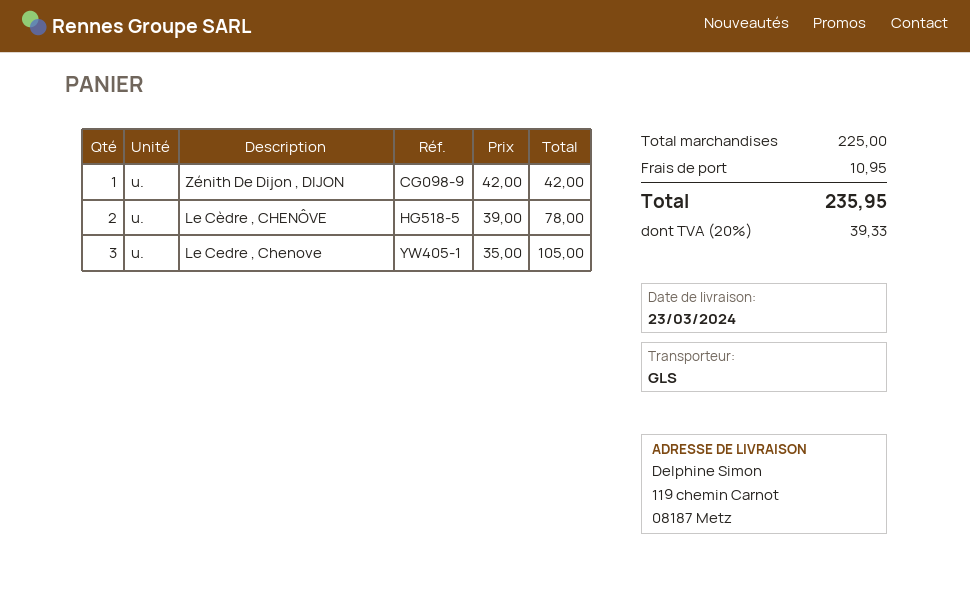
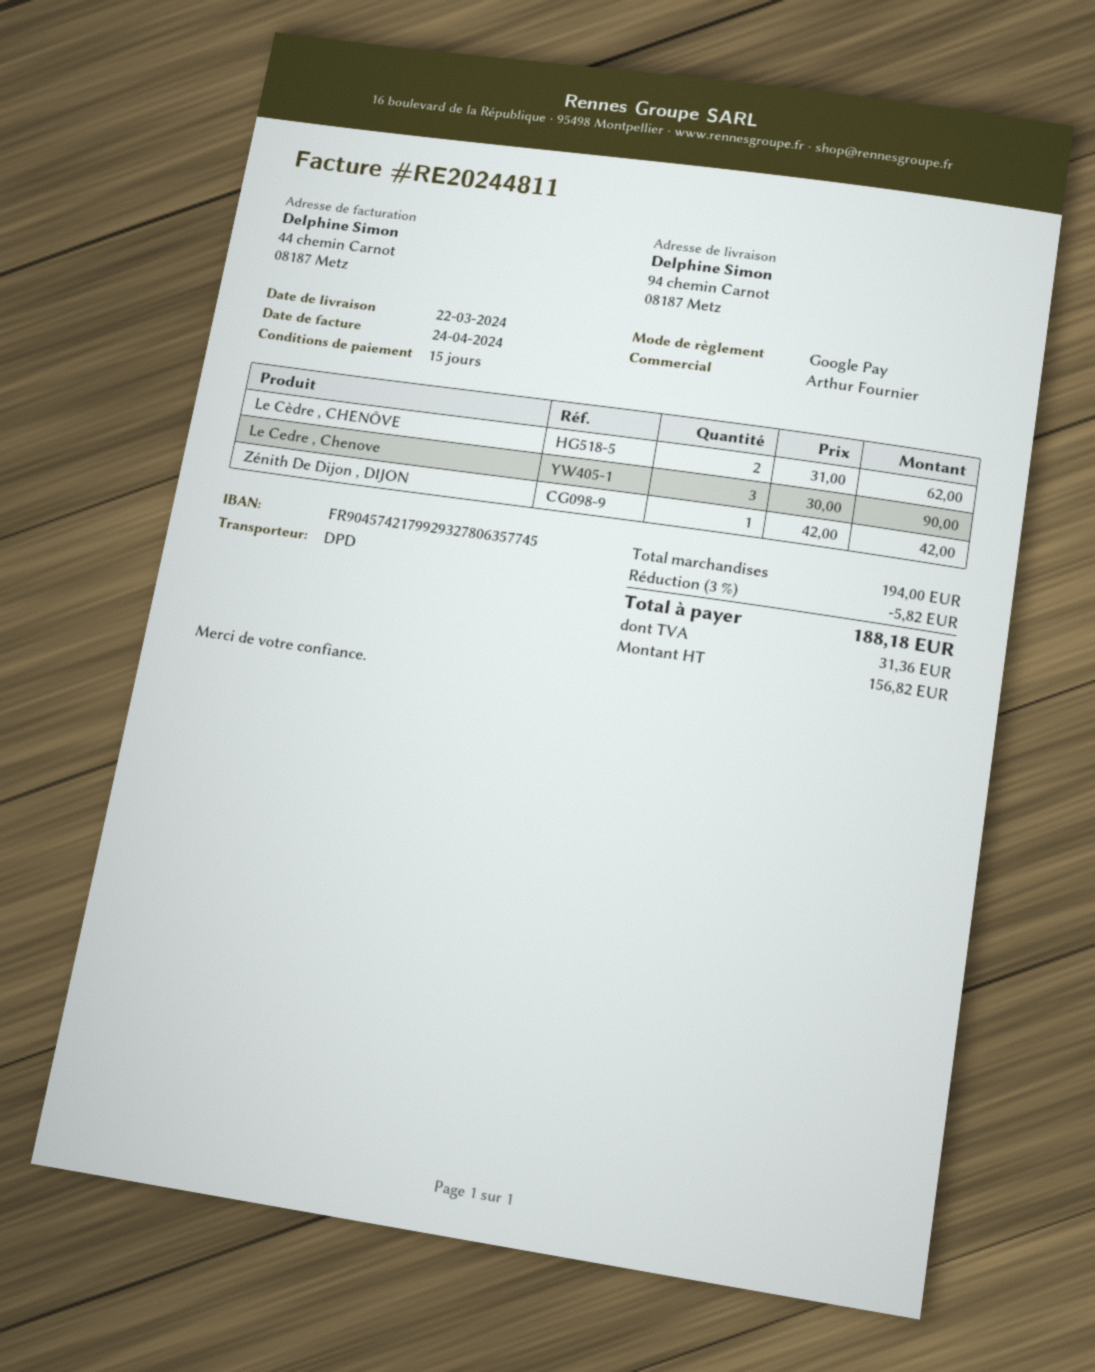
delivery date: 2024-03-23 -> 2024-03-22
shipping method: GLS -> DPD
ship to: 119 chemin Carnot, 08187 Metz -> 94 chemin Carnot, 08187 Metz
Le Cèdre , CHENÔVE: 2 x 39.00 = 78.00 -> 2 x 31.00 = 62.00
Le Cedre , Chenove: 3 x 35.00 = 105.00 -> 3 x 30.00 = 90.00
subtotal: 225.00 -> 194.00
discount: none -> 3% = 5.82
shipping: 10.95 -> none
tax: 39.33 -> 31.36
total: 235.95 -> 188.18

